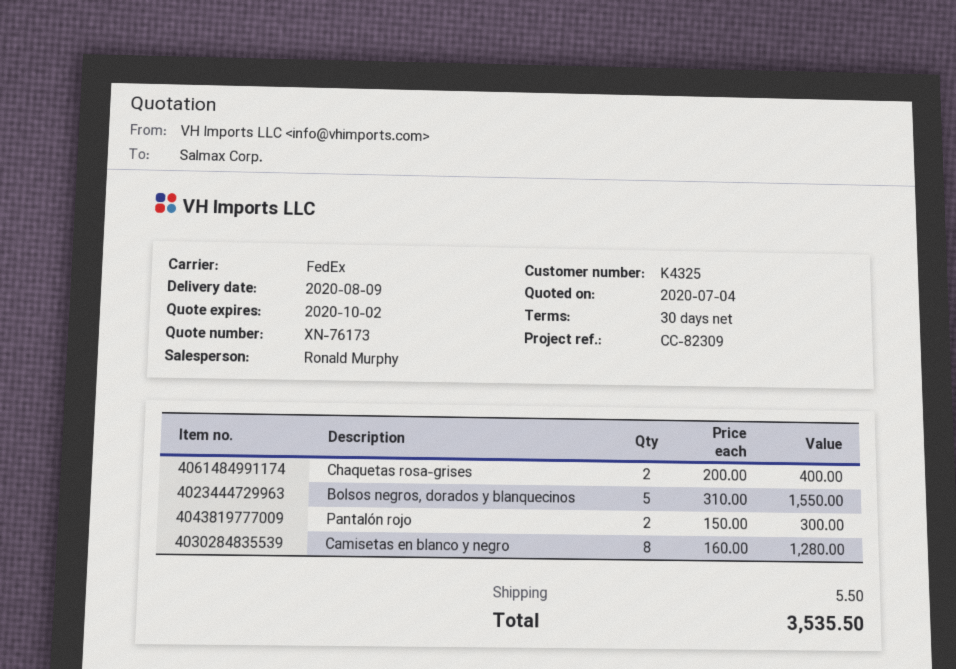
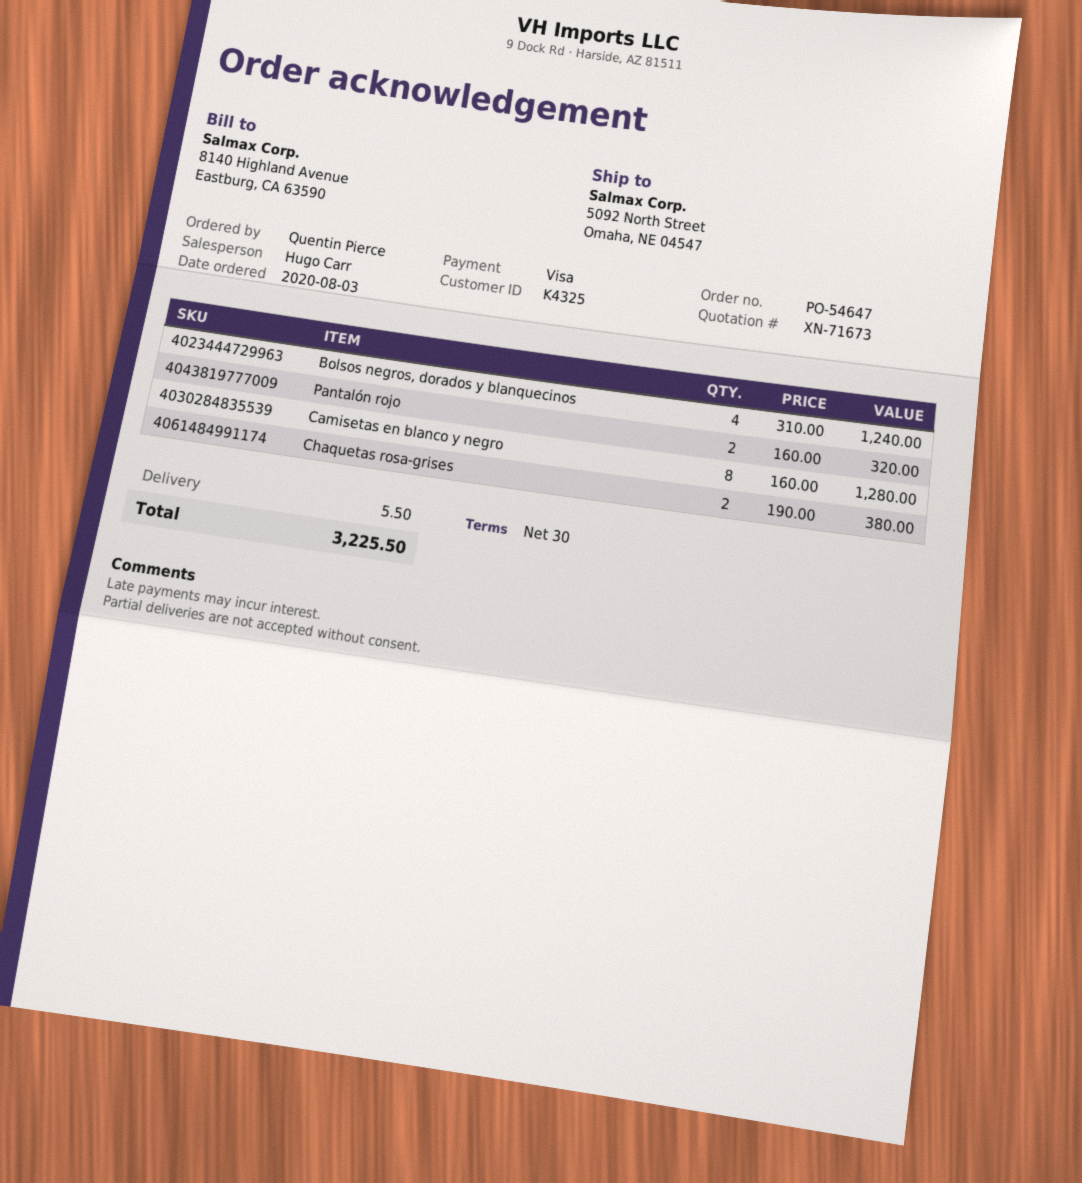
quote number: XN-76173 -> XN-71673
sales rep: Ronald Murphy -> Hugo Carr
Chaquetas rosa-grises: 2 x 200.00 = 400.00 -> 2 x 190.00 = 380.00
Bolsos negros, dorados y blanquecinos: 5 x 310.00 = 1550.00 -> 4 x 310.00 = 1240.00
Pantalón rojo: 2 x 150.00 = 300.00 -> 2 x 160.00 = 320.00
total: 3535.50 -> 3225.50

